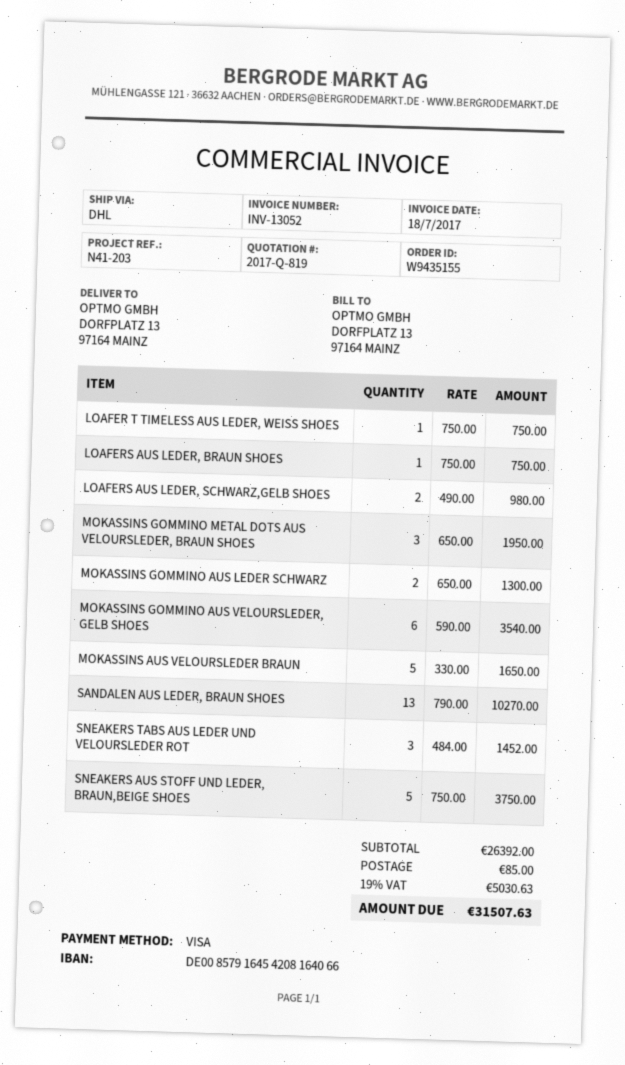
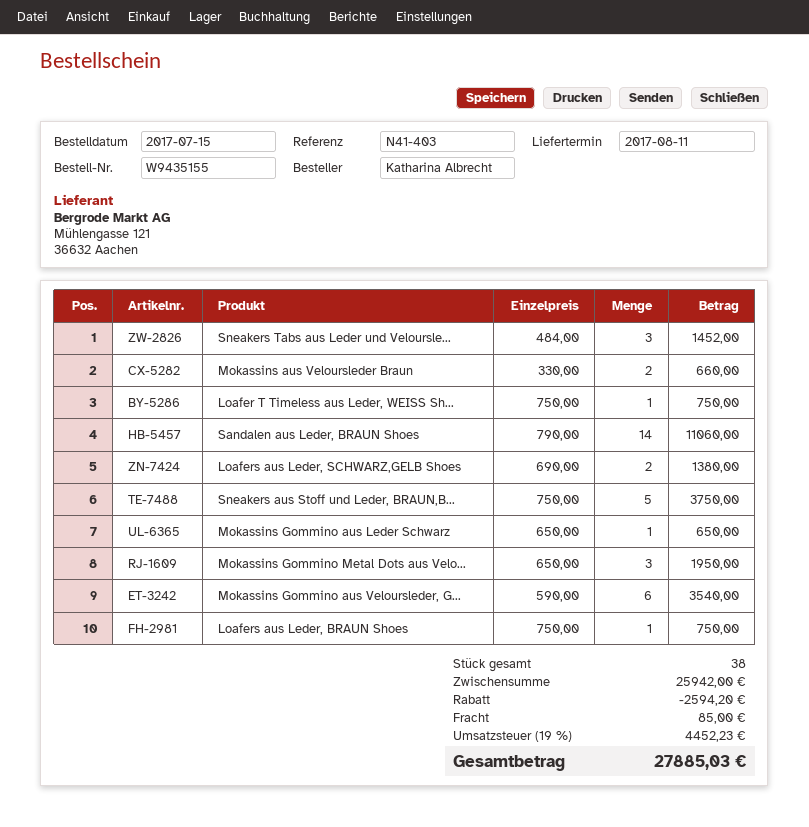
reference: N41-203 -> N41-403
LOAFERS AUS LEDER, SCHWARZ,GELB SHOES: 2 x 490.00 = 980.00 -> 2 x 690.00 = 1380.00
MOKASSINS GOMMINO AUS LEDER SCHWARZ: 2 x 650.00 = 1300.00 -> 1 x 650.00 = 650.00
MOKASSINS AUS VELOURSLEDER BRAUN: 5 x 330.00 = 1650.00 -> 2 x 330.00 = 660.00
SANDALEN AUS LEDER, BRAUN SHOES: 13 x 790.00 = 10270.00 -> 14 x 790.00 = 11060.00
subtotal: 26392.00 -> 25942.00
discount: none -> 2594.20
tax: 19% = 5030.63 -> 19% = 4452.23
total: 31507.63 -> 27885.03

